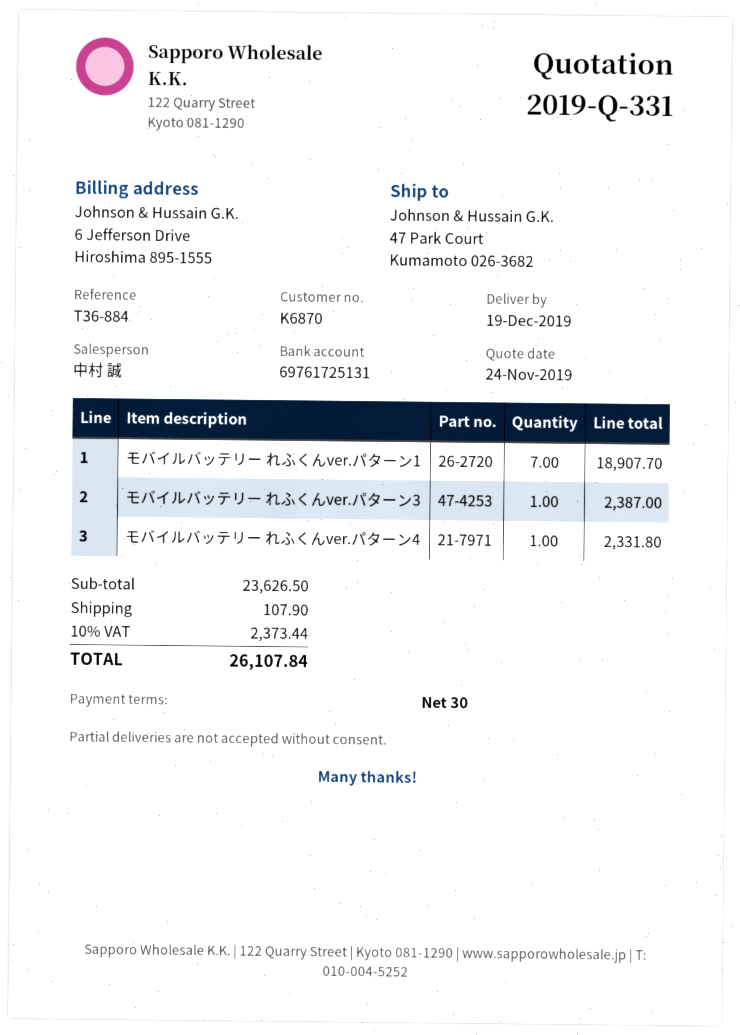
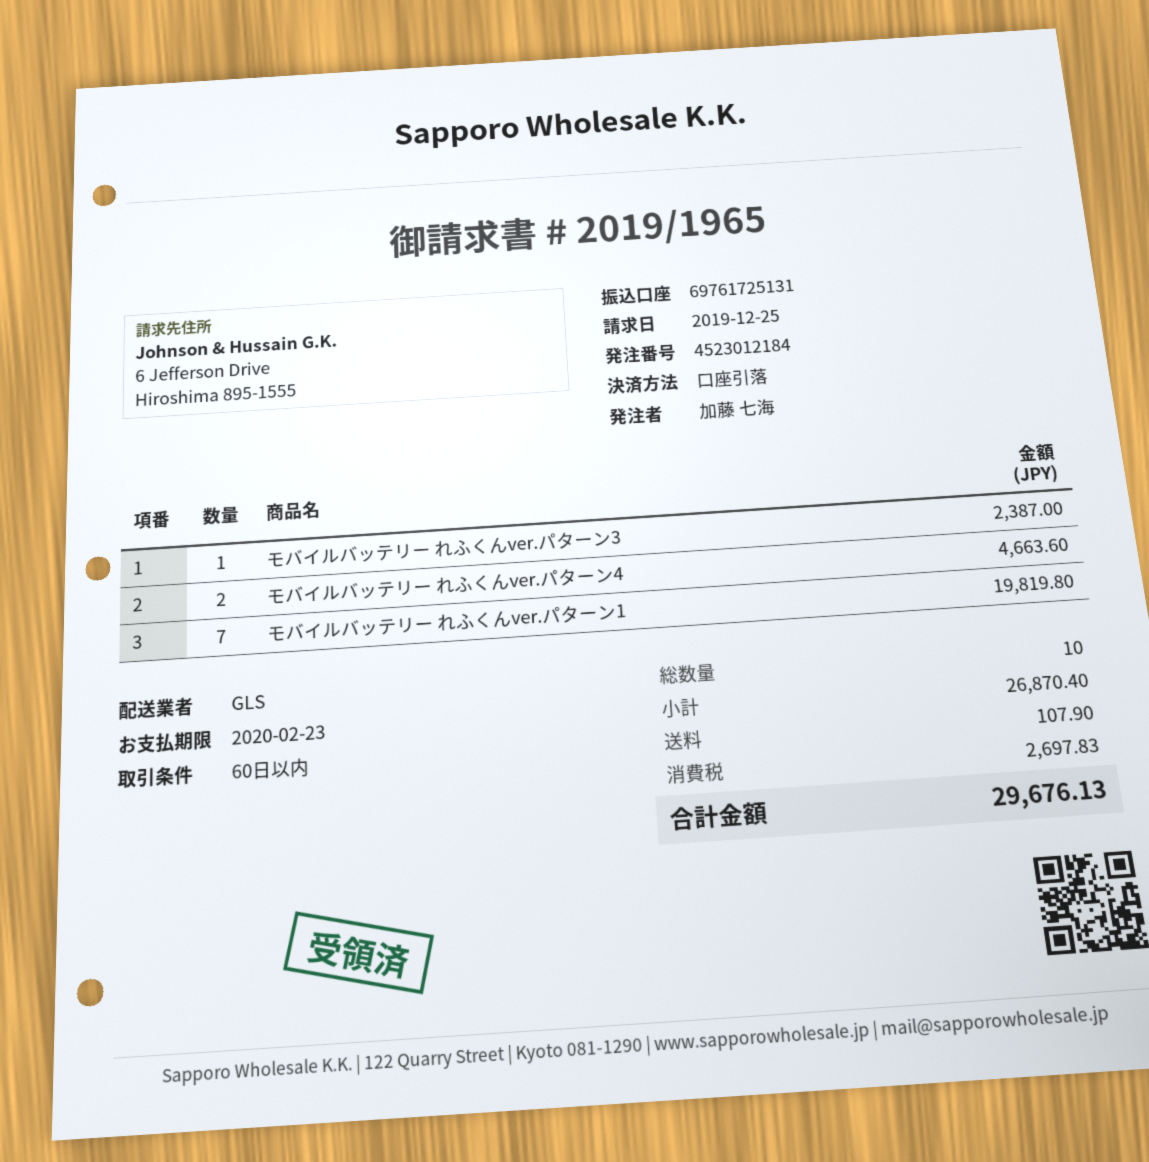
payment terms: 30 days -> 60 days
モバイルバッテリー れふくんver.パターン1: 7 for 18907.70 -> 7 for 19819.80
モバイルバッテリー れふくんver.パターン4: 1 for 2331.80 -> 2 for 4663.60
subtotal: 23626.50 -> 26870.40
tax: 2373.44 -> 2697.83
total: 26107.84 -> 29676.13

